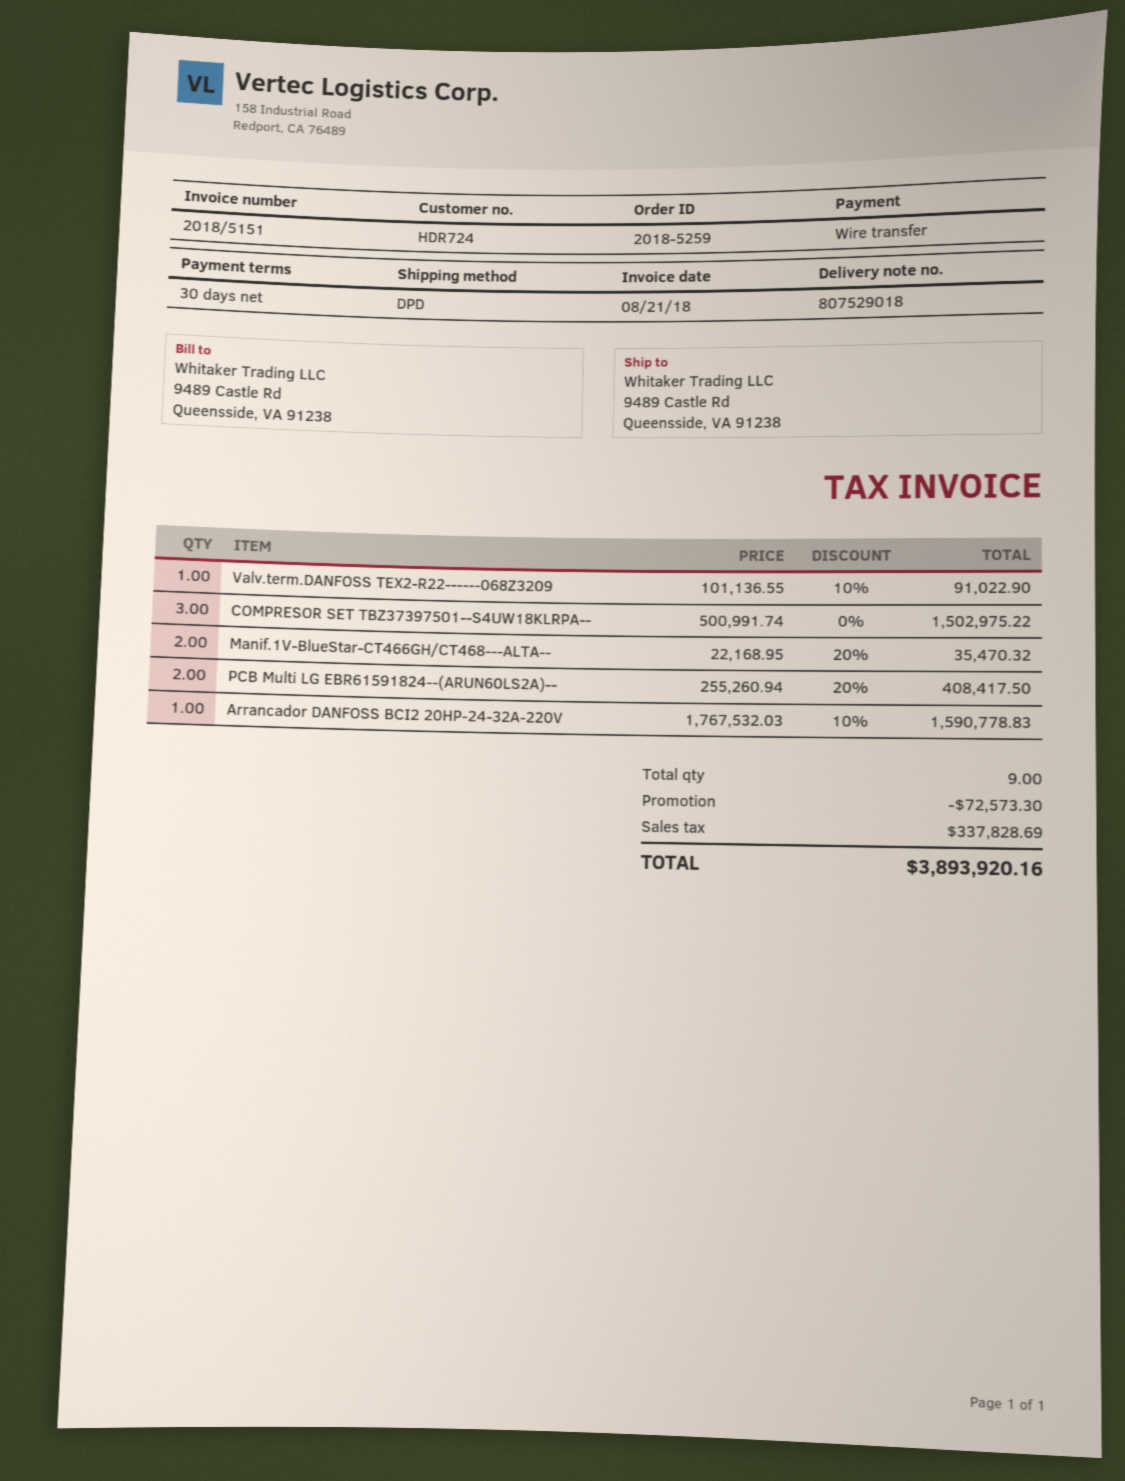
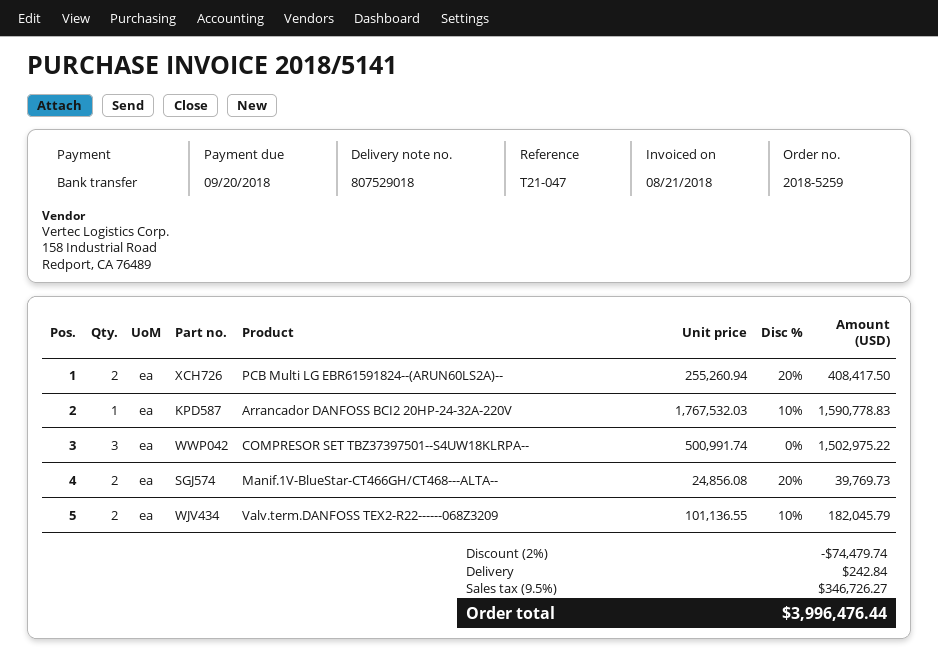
invoice number: 2018/5151 -> 2018/5141
Valv.term.DANFOSS TEX2-R22------068Z3209: 1 x 101136.55 - 10% = 91022.90 -> 2 x 101136.55 - 10% = 182045.79
Manif.1V-BlueStar-CT466GH/CT468---ALTA--: 2 x 22168.95 - 20% = 35470.32 -> 2 x 24856.08 - 20% = 39769.73
discount: 72573.30 -> 74479.74
shipping: none -> 242.84
tax: 337828.69 -> 346726.27
total: 3893920.16 -> 3996476.44

